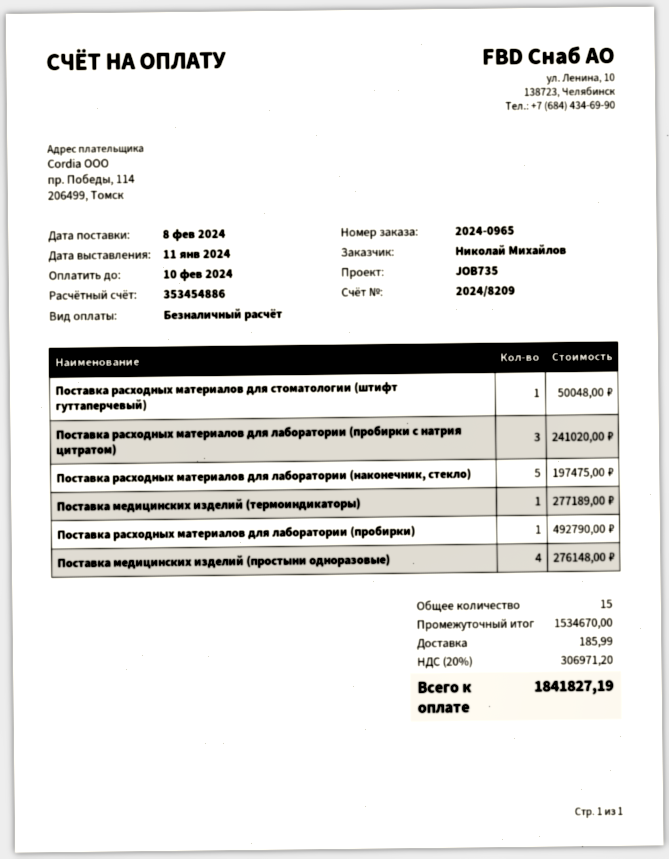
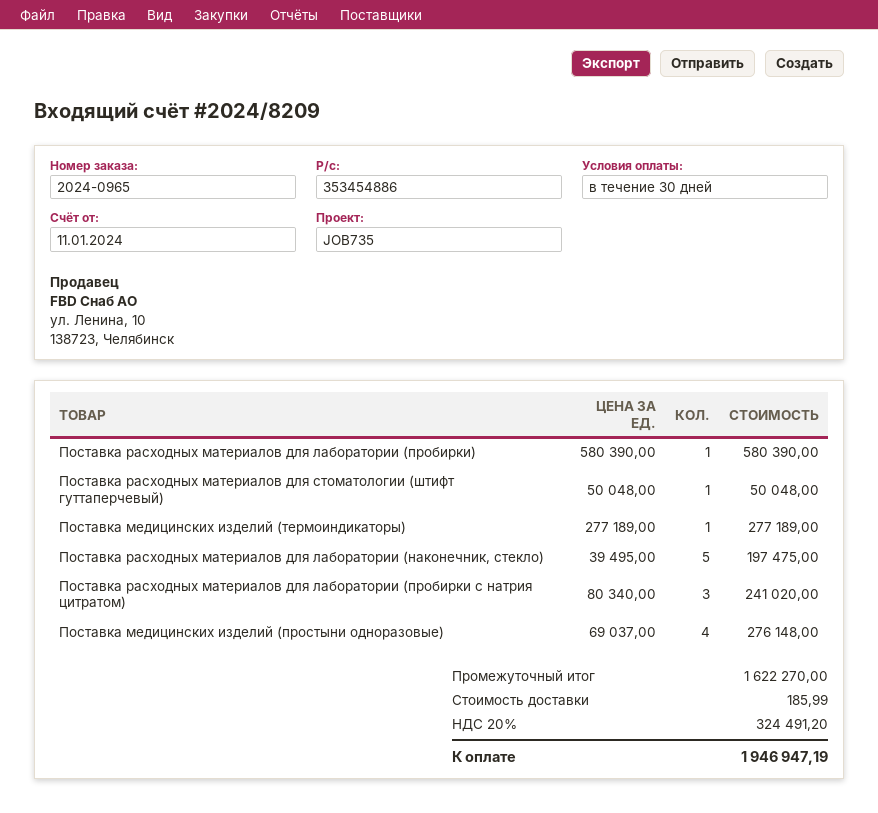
Поставка расходных материалов для лаборатории (пробирки): 1 for 492790.00 -> 1 for 580390.00
subtotal: 1534670.00 -> 1622270.00
tax: 20% = 306971.20 -> 20% = 324491.20
total: 1841827.19 -> 1946947.19

